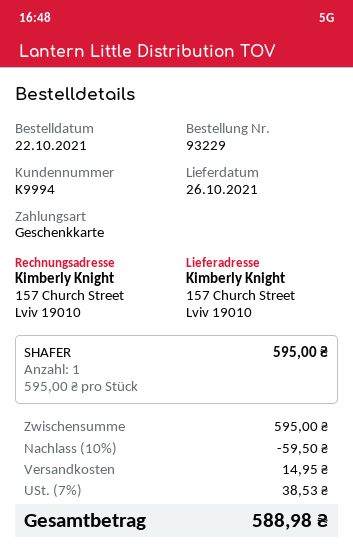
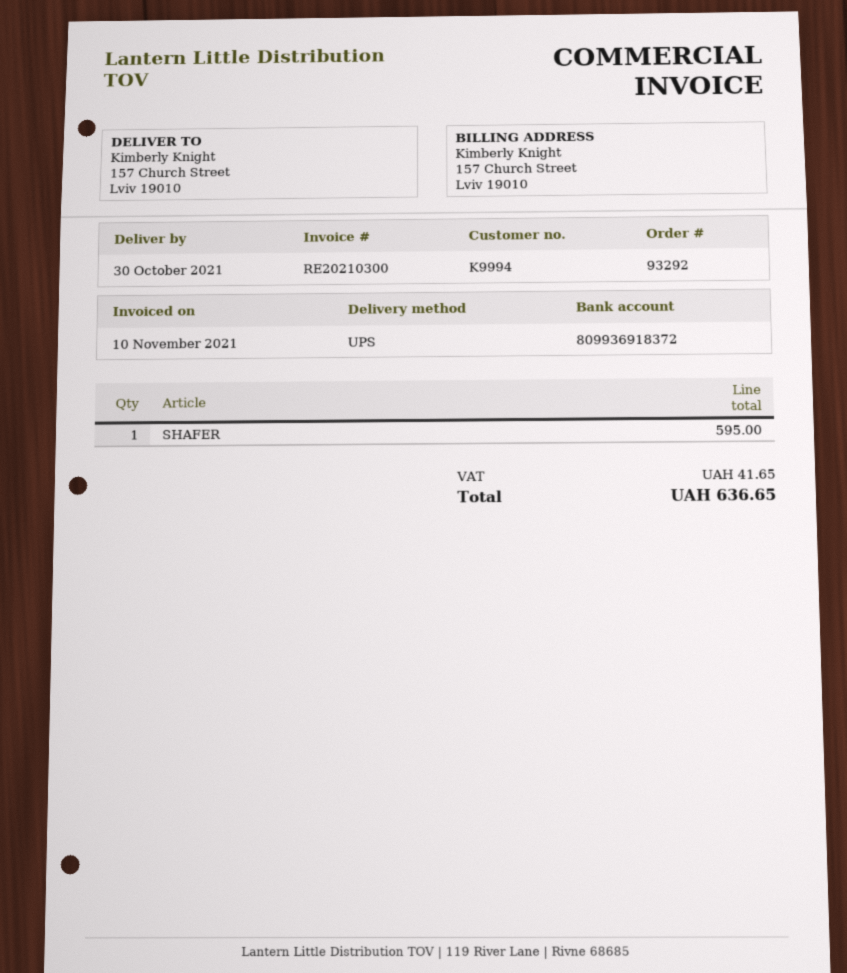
order number: 93229 -> 93292
delivery date: 2021-10-26 -> 2021-10-30
discount: 10% = 59.50 -> none
shipping: 14.95 -> none
tax: 38.53 -> 41.65
total: 588.98 -> 636.65

